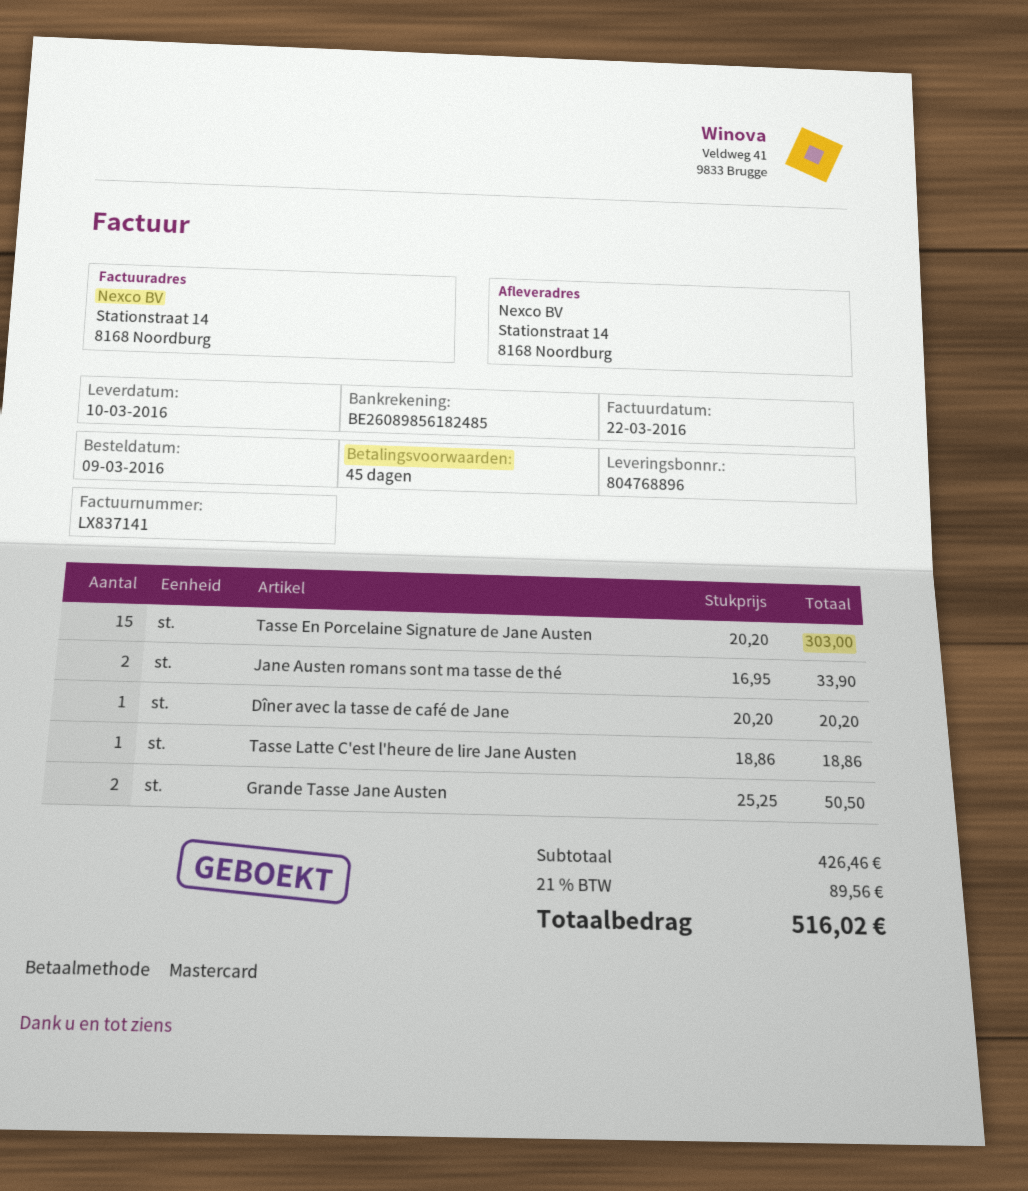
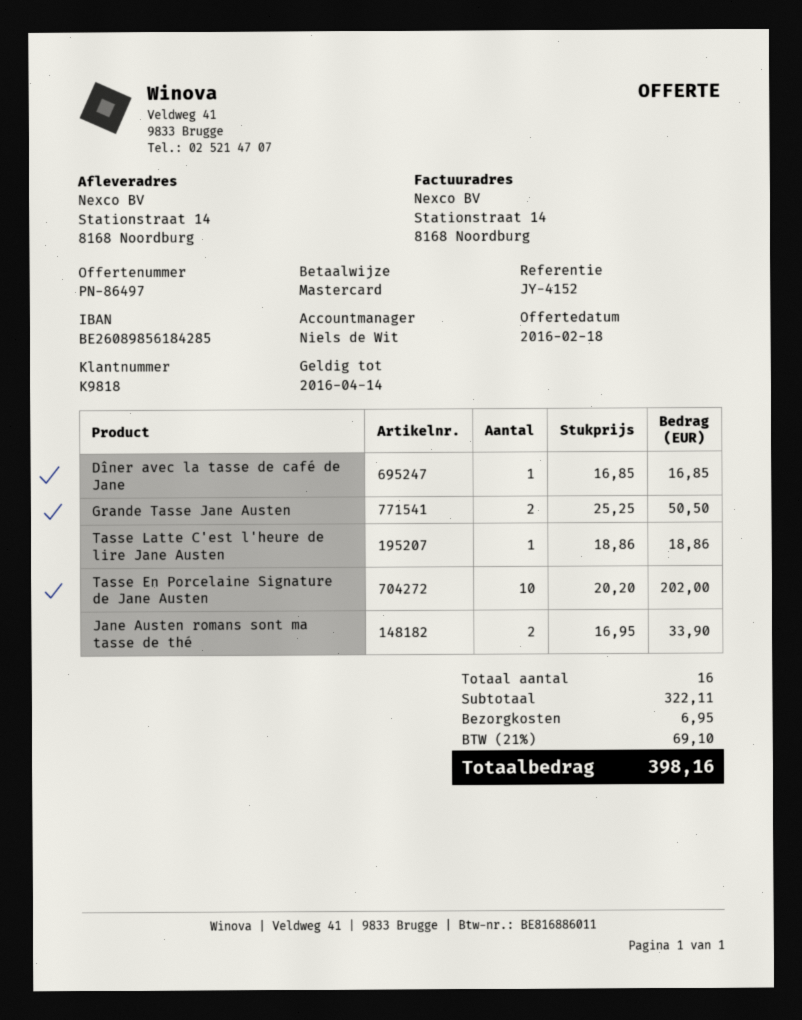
bank account: BE26089856182485 -> BE26089856184285
Tasse En Porcelaine Signature de Jane Austen: 15 x 20.20 = 303.00 -> 10 x 20.20 = 202.00
Dîner avec la tasse de café de Jane: 1 x 20.20 = 20.20 -> 1 x 16.85 = 16.85
subtotal: 426.46 -> 322.11
shipping: none -> 6.95
tax: 21% = 89.56 -> 21% = 69.10
total: 516.02 -> 398.16

